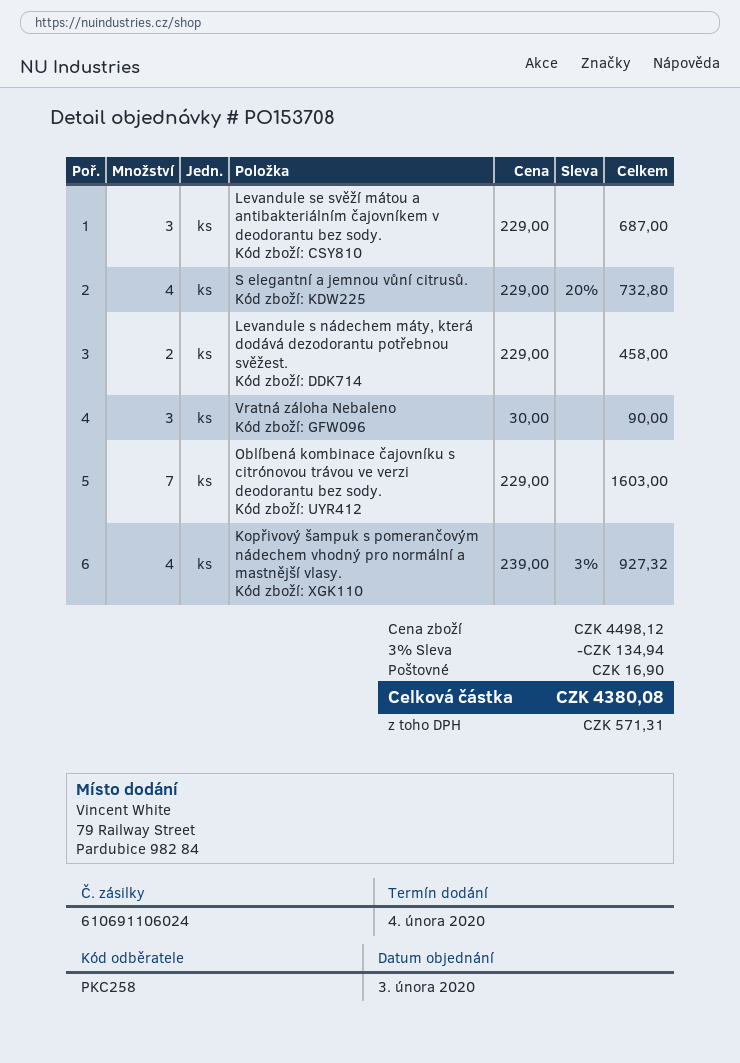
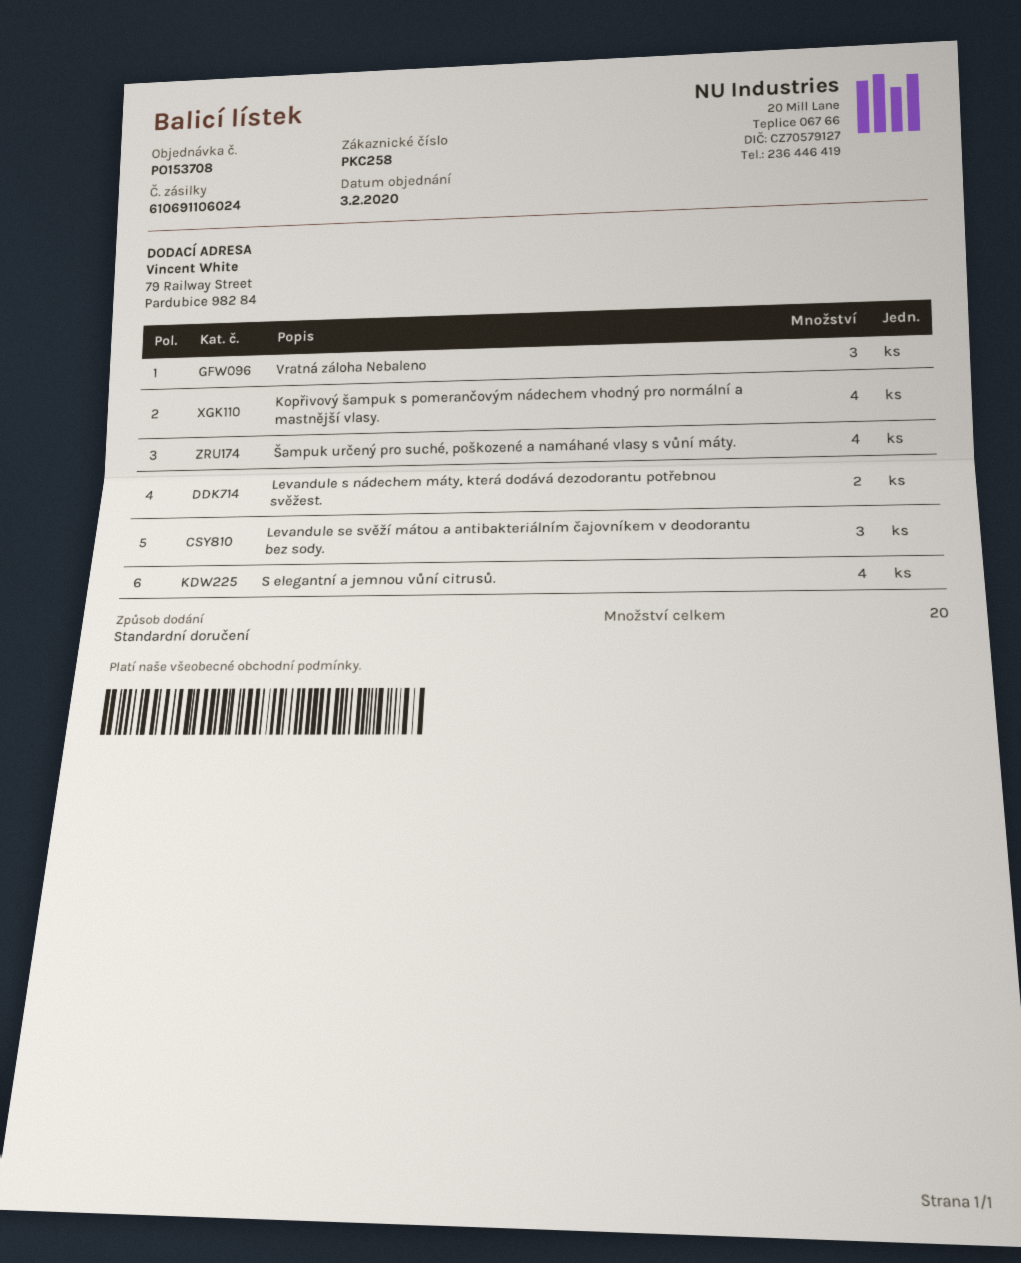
Oblíbená kombinace čajovníku s citrónovou trávou ve verzi deodorantu bez sody.: 7 -> none
Šampuk určený pro suché, poškozené a namáhané vlasy s vůní máty.: none -> 4

